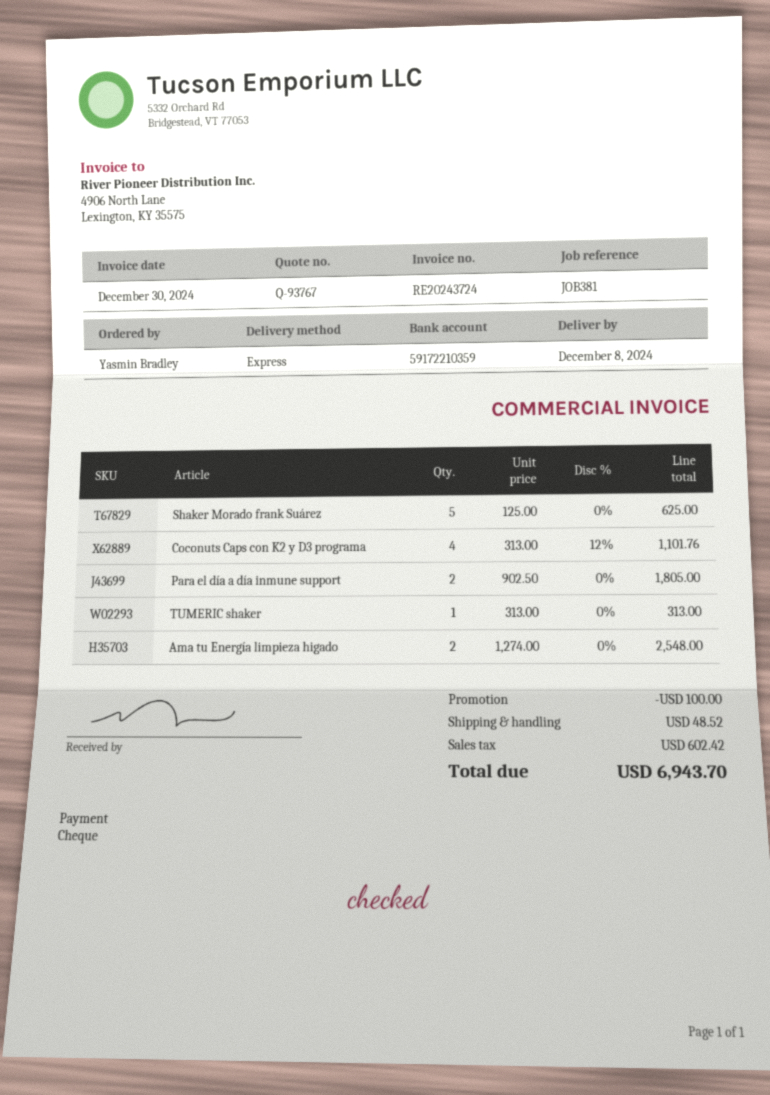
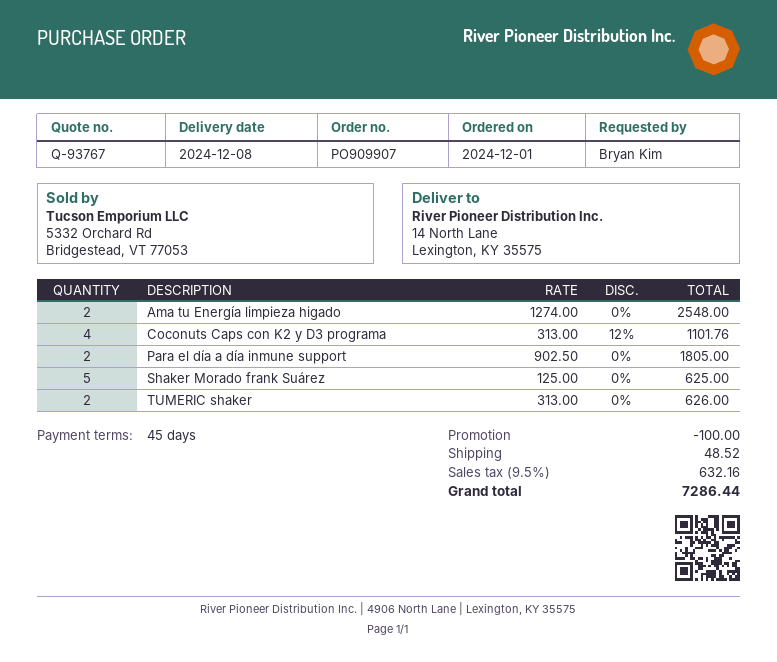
ordered by: Yasmin Bradley -> Bryan Kim
TUMERIC shaker: 1 x 313.00 = 313.00 -> 2 x 313.00 = 626.00
tax: 602.42 -> 632.16
total: 6943.70 -> 7286.44

